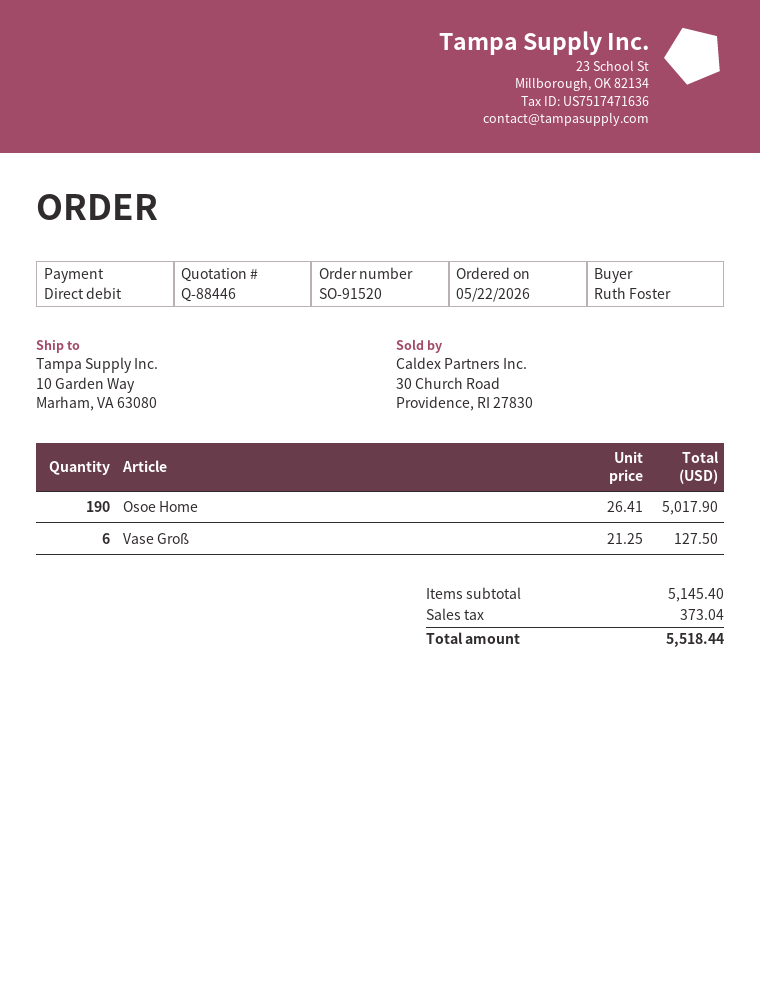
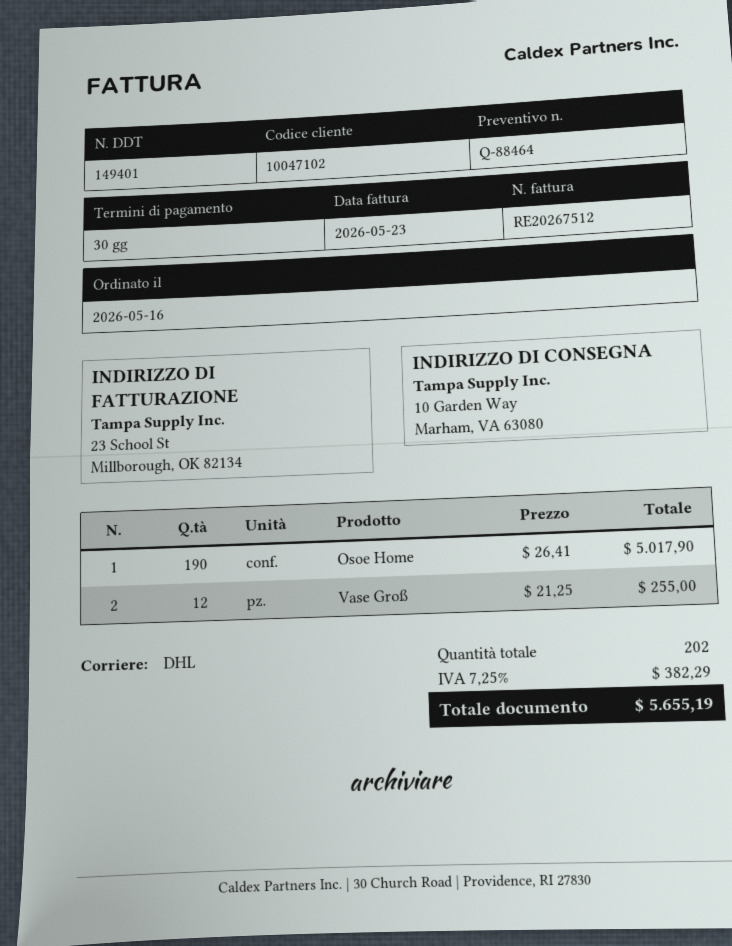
quote number: Q-88446 -> Q-88464
order date: 2026-05-22 -> 2026-05-16
Vase Groß: 6 x 21.25 = 127.50 -> 12 x 21.25 = 255.00
tax: 373.04 -> 382.29
total: 5518.44 -> 5655.19

